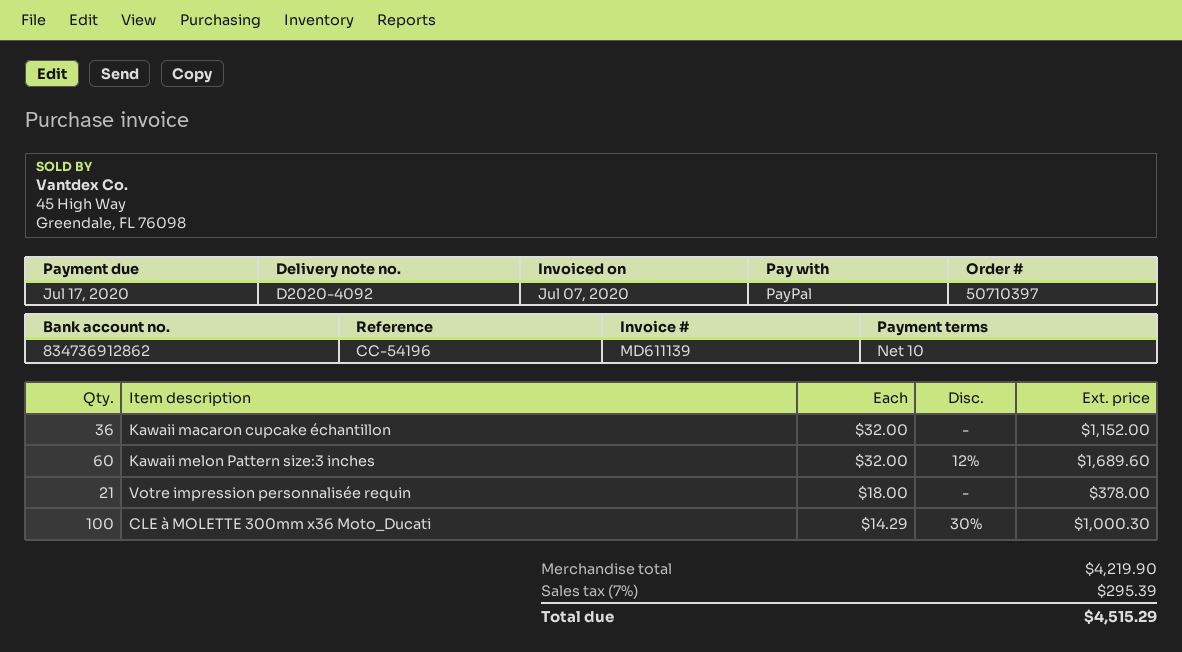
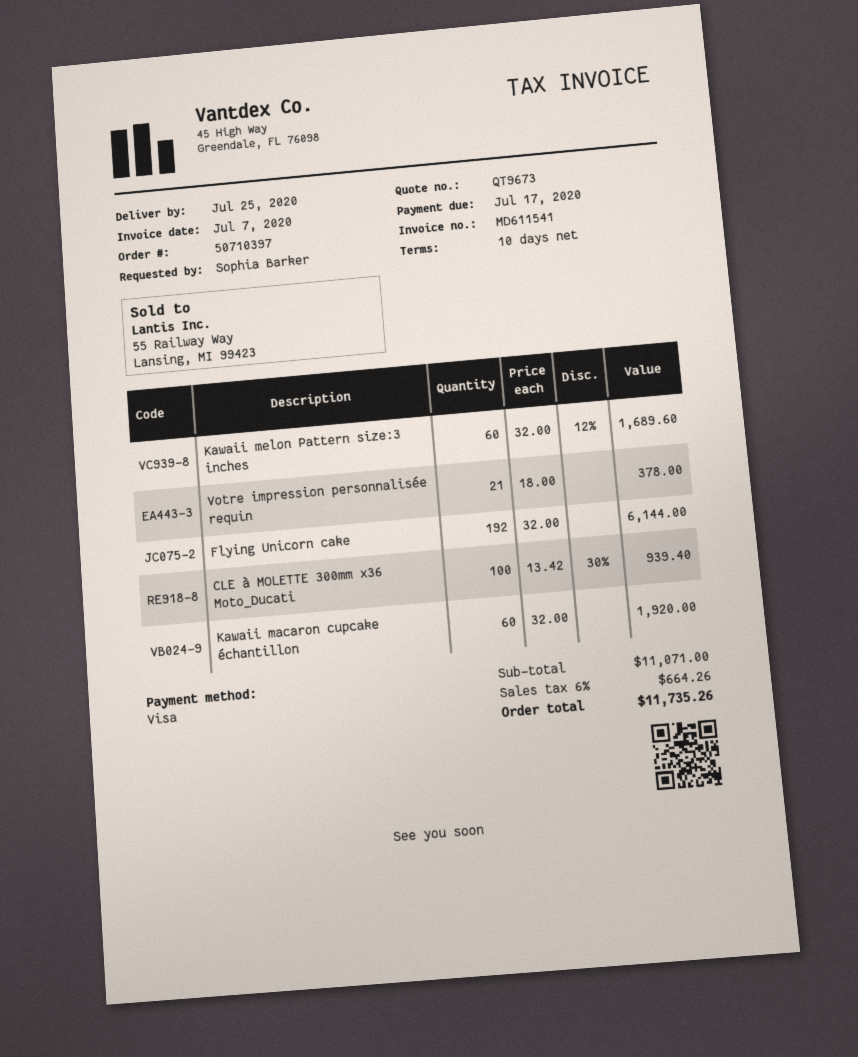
invoice number: MD611139 -> MD611541
payment method: PayPal -> Visa
Kawaii macaron cupcake échantillon: 36 x 32.00 = 1152.00 -> 60 x 32.00 = 1920.00
CLE à MOLETTE 300mm x36 Moto_Ducati: 100 x 14.29 - 30% = 1000.30 -> 100 x 13.42 - 30% = 939.40
Flying Unicorn cake: none -> 192 x 32.00 = 6144.00
subtotal: 4219.90 -> 11071.00
tax: 7% = 295.39 -> 6% = 664.26
total: 4515.29 -> 11735.26

